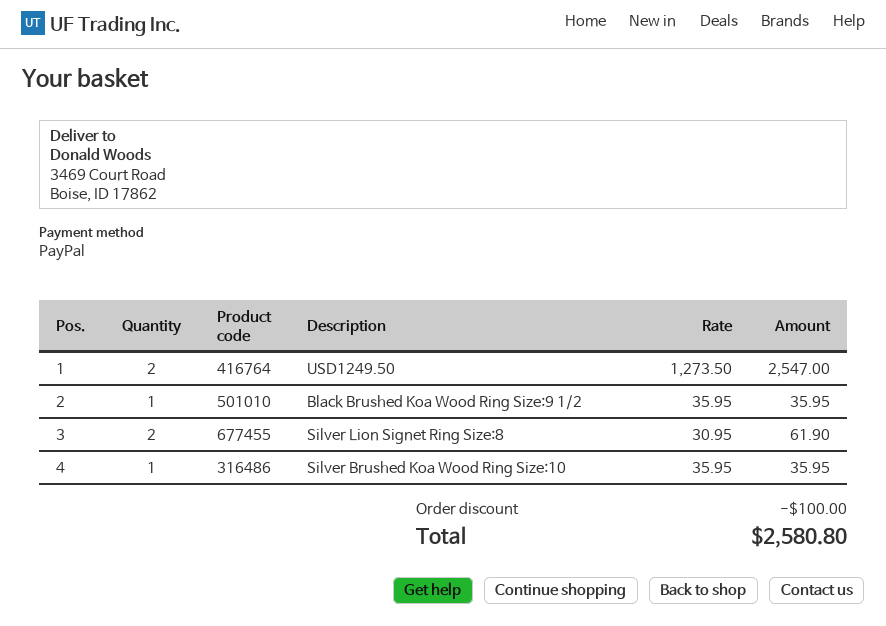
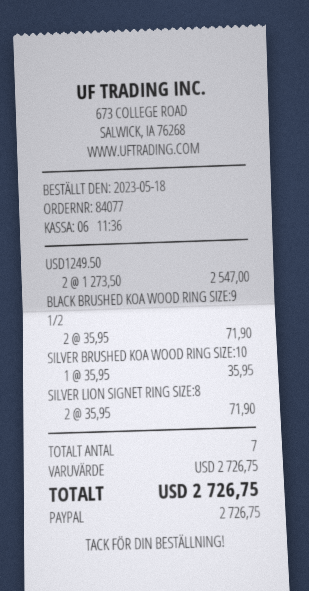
Black Brushed Koa Wood Ring Size:9 1/2: 1 x 35.95 = 35.95 -> 2 x 35.95 = 71.90
Silver Lion Signet Ring Size:8: 2 x 30.95 = 61.90 -> 2 x 35.95 = 71.90
discount: 100.00 -> none
total: 2580.80 -> 2726.75

